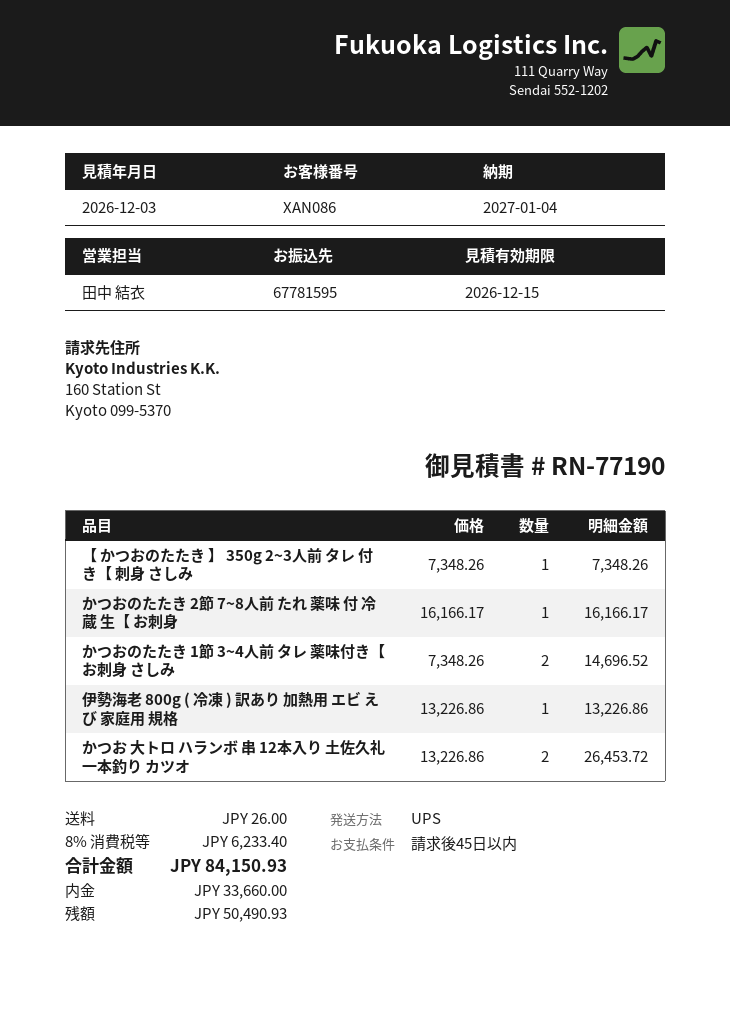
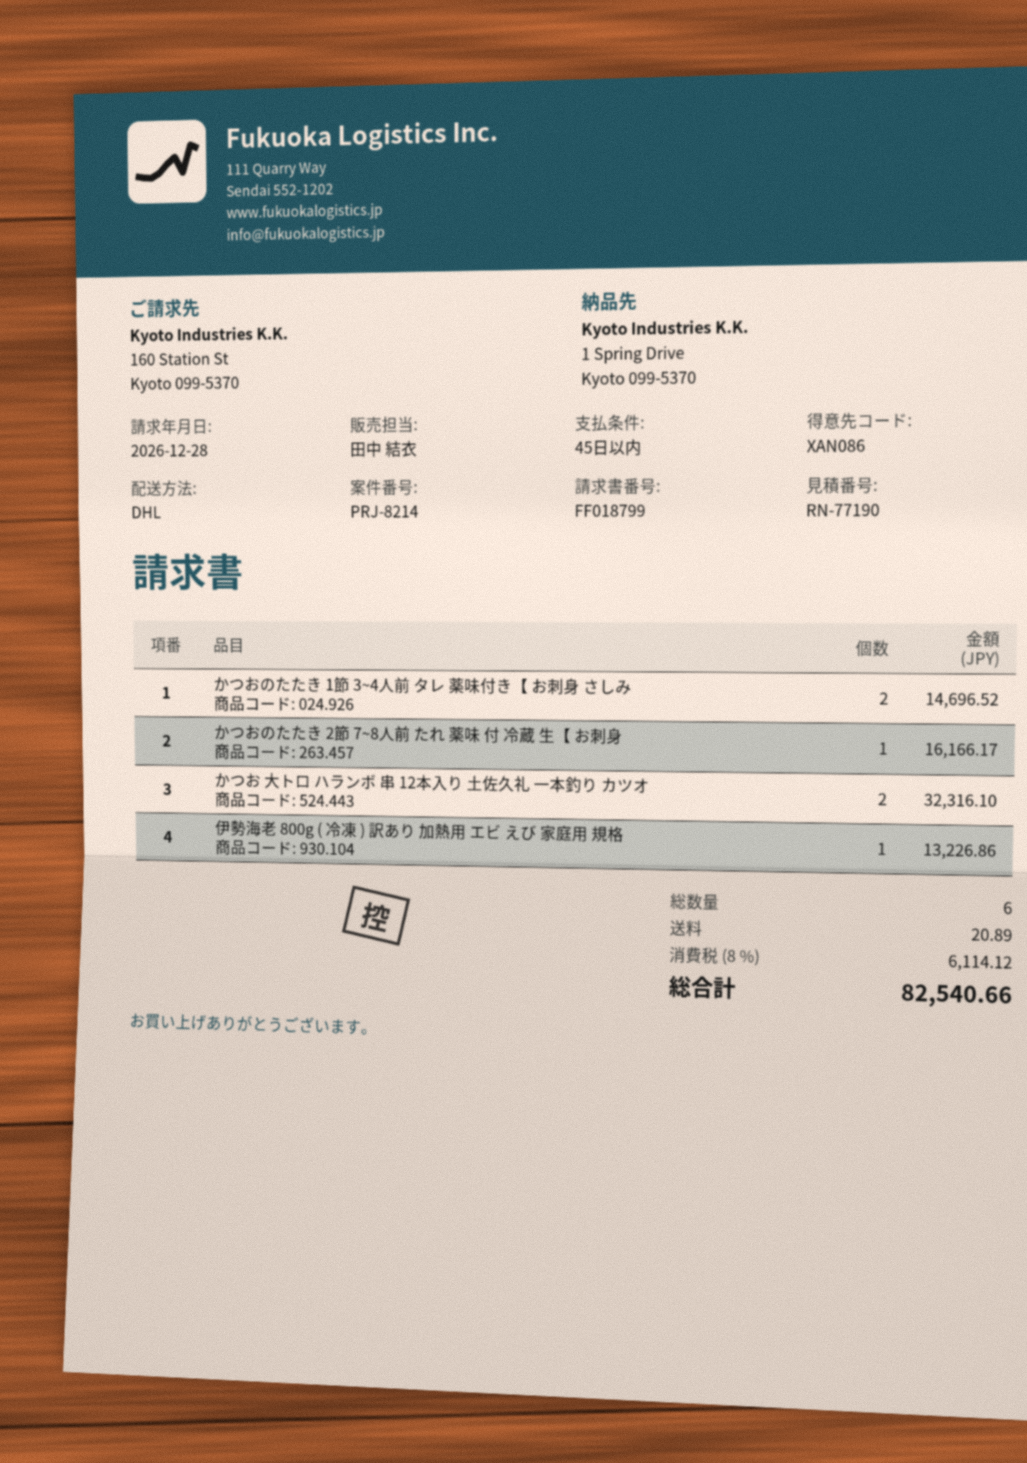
shipping method: UPS -> DHL
【 かつおのたたき 】 350g 2~3人前 タレ 付き【 刺身 さしみ: 1 for 7348.26 -> none
かつお 大トロ ハランボ 串 12本入り 土佐久礼 一本釣り カツオ: 2 for 26453.72 -> 2 for 32316.10
shipping: 26.00 -> 20.89
tax: 8% = 6233.40 -> 8% = 6114.12
total: 84150.93 -> 82540.66

